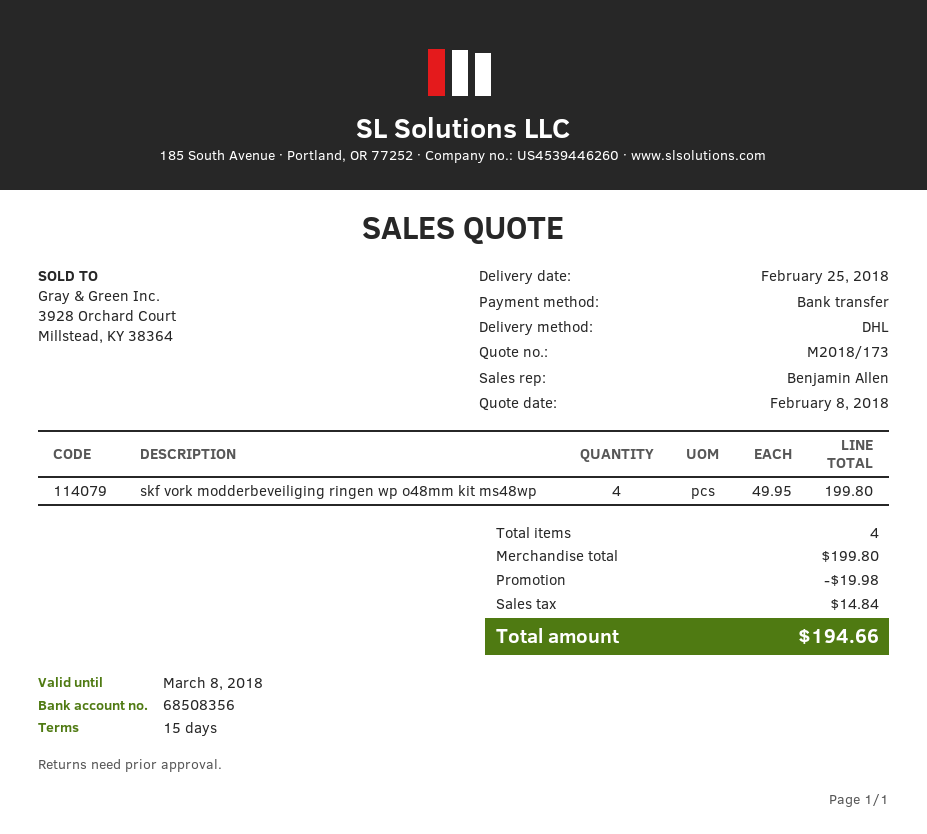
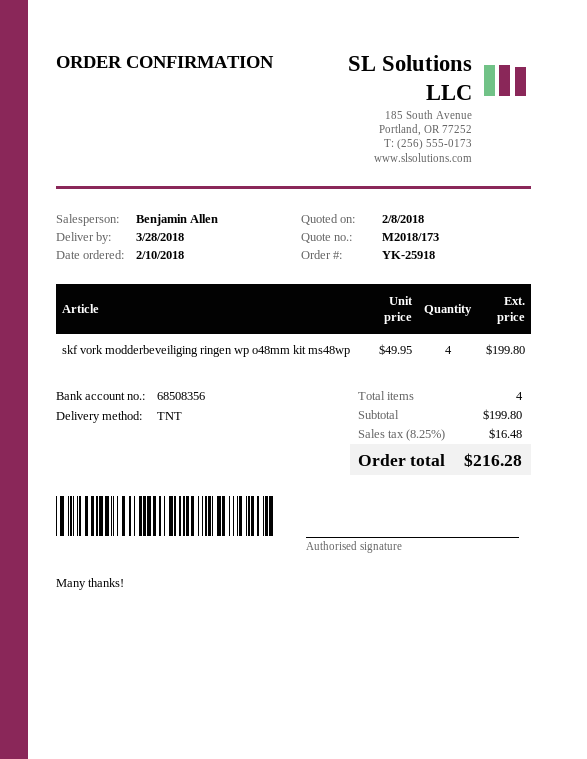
delivery date: 2018-02-25 -> 2018-03-28
shipping method: DHL -> TNT
discount: 19.98 -> none
tax: 14.84 -> 16.48
total: 194.66 -> 216.28

